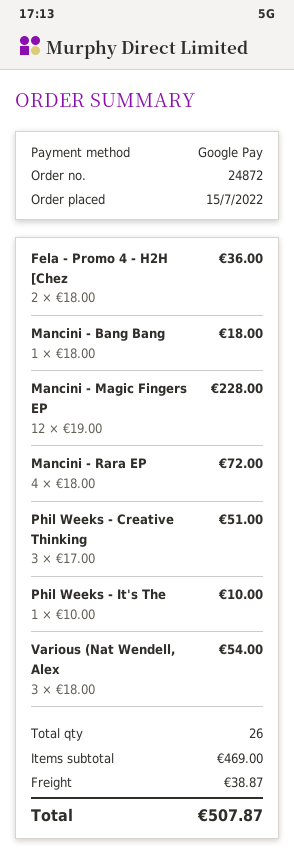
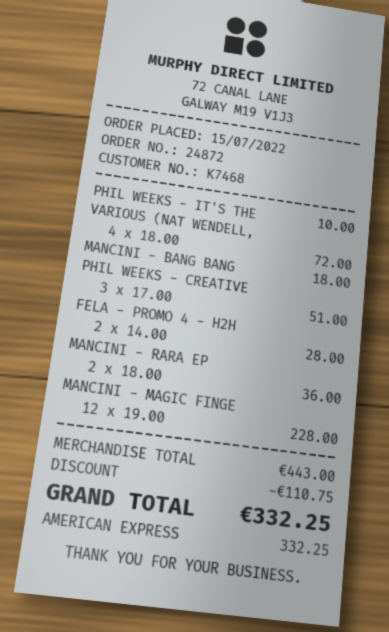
payment method: Google Pay -> American Express
Fela - Promo 4 - H2H [Chez: 2 x 18.00 = 36.00 -> 2 x 14.00 = 28.00
Mancini - Rara EP: 4 x 18.00 = 72.00 -> 2 x 18.00 = 36.00
Various (Nat Wendell, Alex: 3 x 18.00 = 54.00 -> 4 x 18.00 = 72.00
subtotal: 469.00 -> 443.00
discount: none -> 110.75
shipping: 38.87 -> none
total: 507.87 -> 332.25

